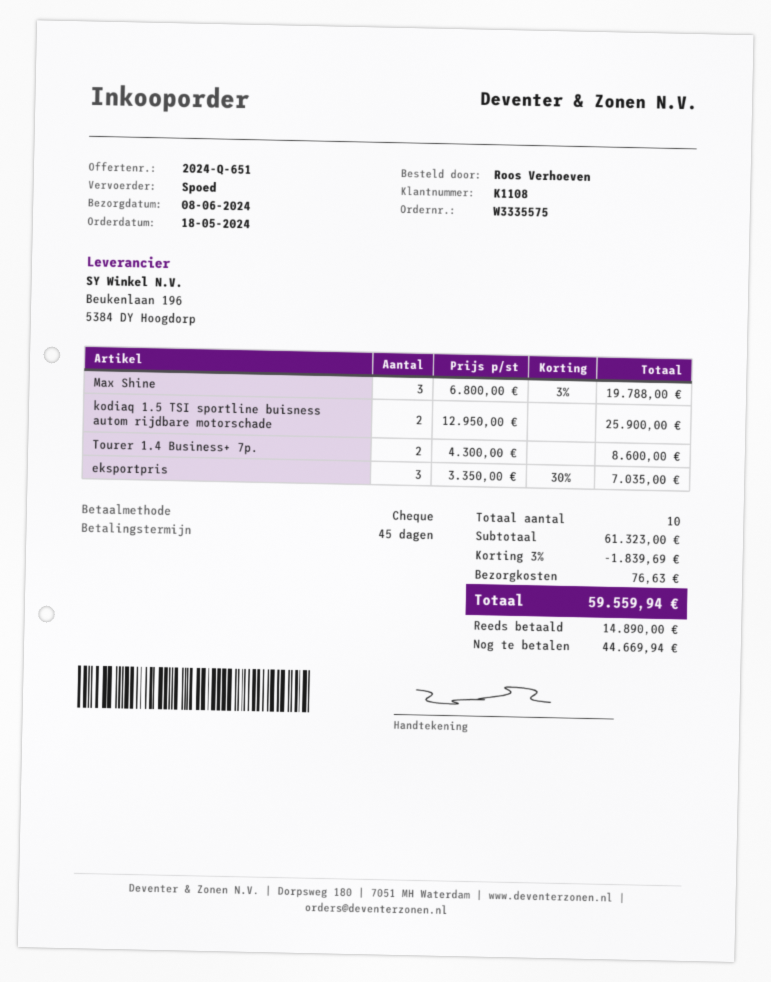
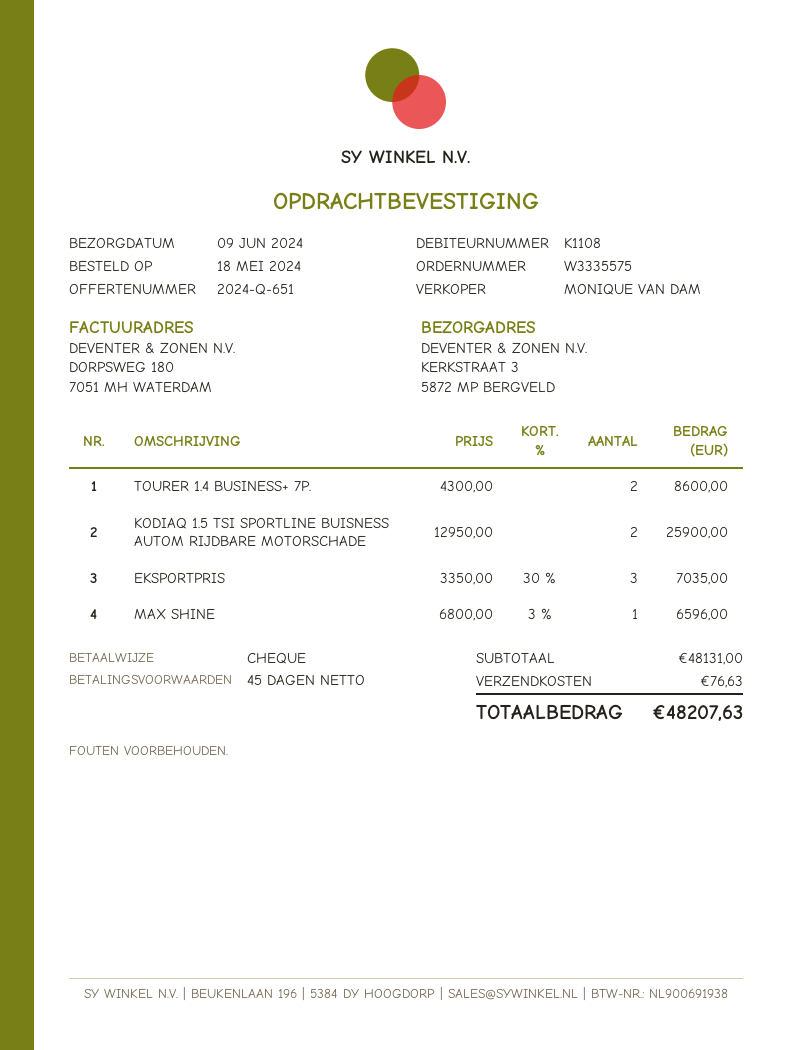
delivery date: 2024-06-08 -> 2024-06-09
Max Shine: 3 x 6800.00 - 3% = 19788.00 -> 1 x 6800.00 - 3% = 6596.00
subtotal: 61323.00 -> 48131.00
discount: 3% = 1839.69 -> none
total: 59559.94 -> 48207.63

